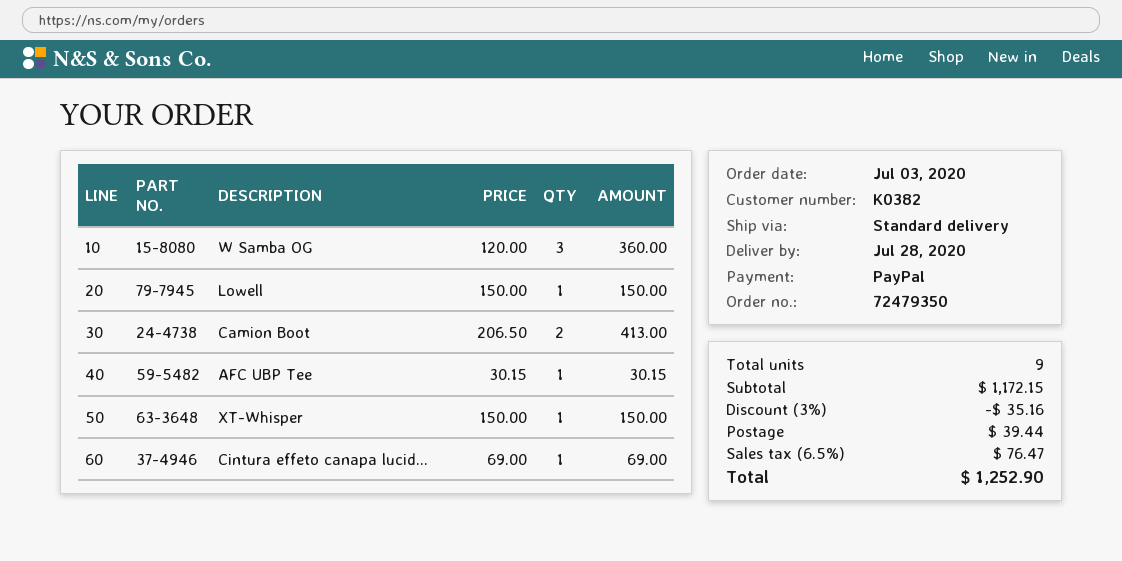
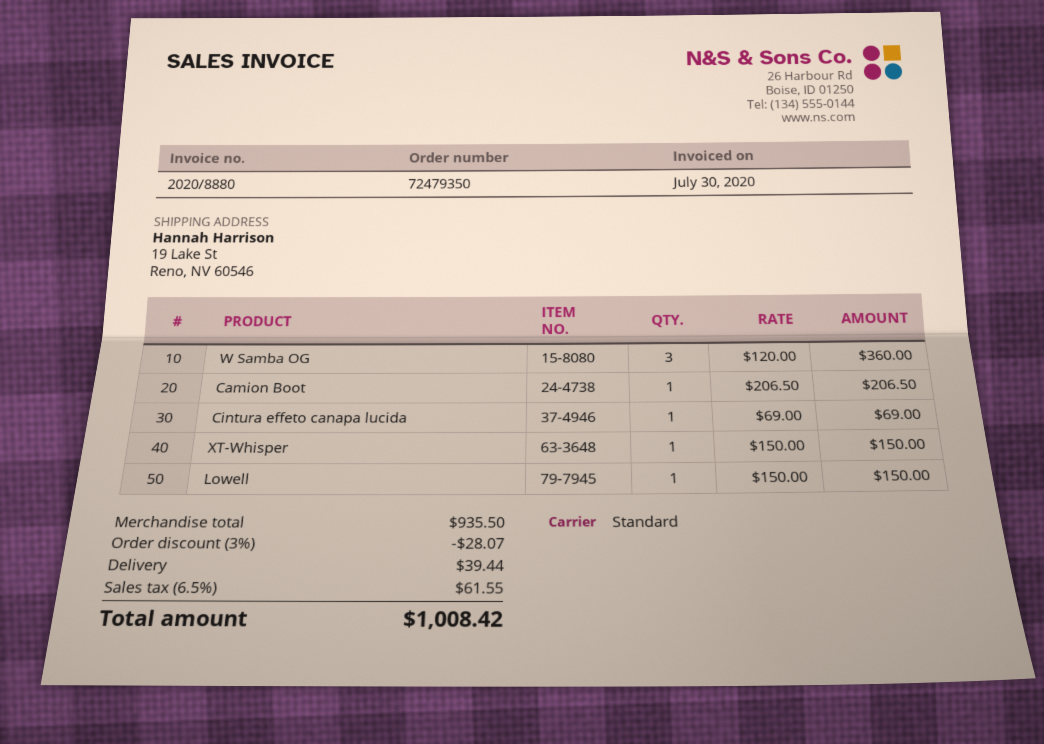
Camion Boot: 2 x 206.50 = 413.00 -> 1 x 206.50 = 206.50
AFC UBP Tee: 1 x 30.15 = 30.15 -> none
subtotal: 1172.15 -> 935.50
discount: 3% = 35.16 -> 3% = 28.07
tax: 6.5% = 76.47 -> 6.5% = 61.55
total: 1252.90 -> 1008.42

